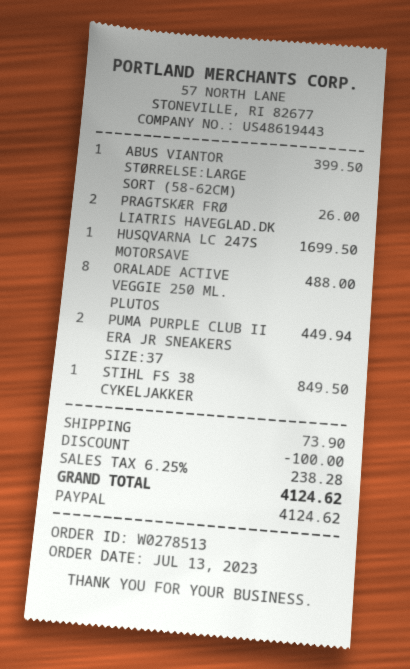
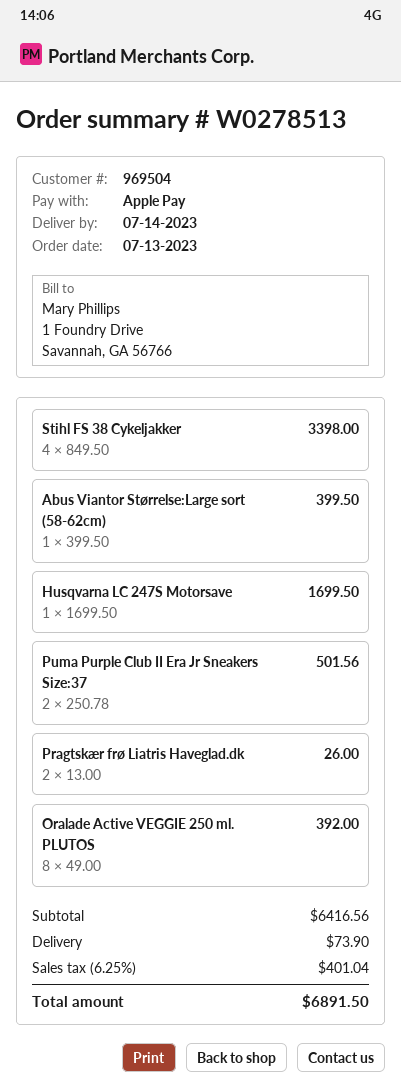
payment method: PayPal -> Apple Pay
ORALADE ACTIVE VEGGIE 250 ML. PLUTOS: 8 for 488.00 -> 8 for 392.00
PUMA PURPLE CLUB II ERA JR SNEAKERS SIZE:37: 2 for 449.94 -> 2 for 501.56
STIHL FS 38 CYKELJAKKER: 1 for 849.50 -> 4 for 3398.00
discount: 100.00 -> none
tax: 6.25% = 238.28 -> 6.25% = 401.04
total: 4124.62 -> 6891.50

